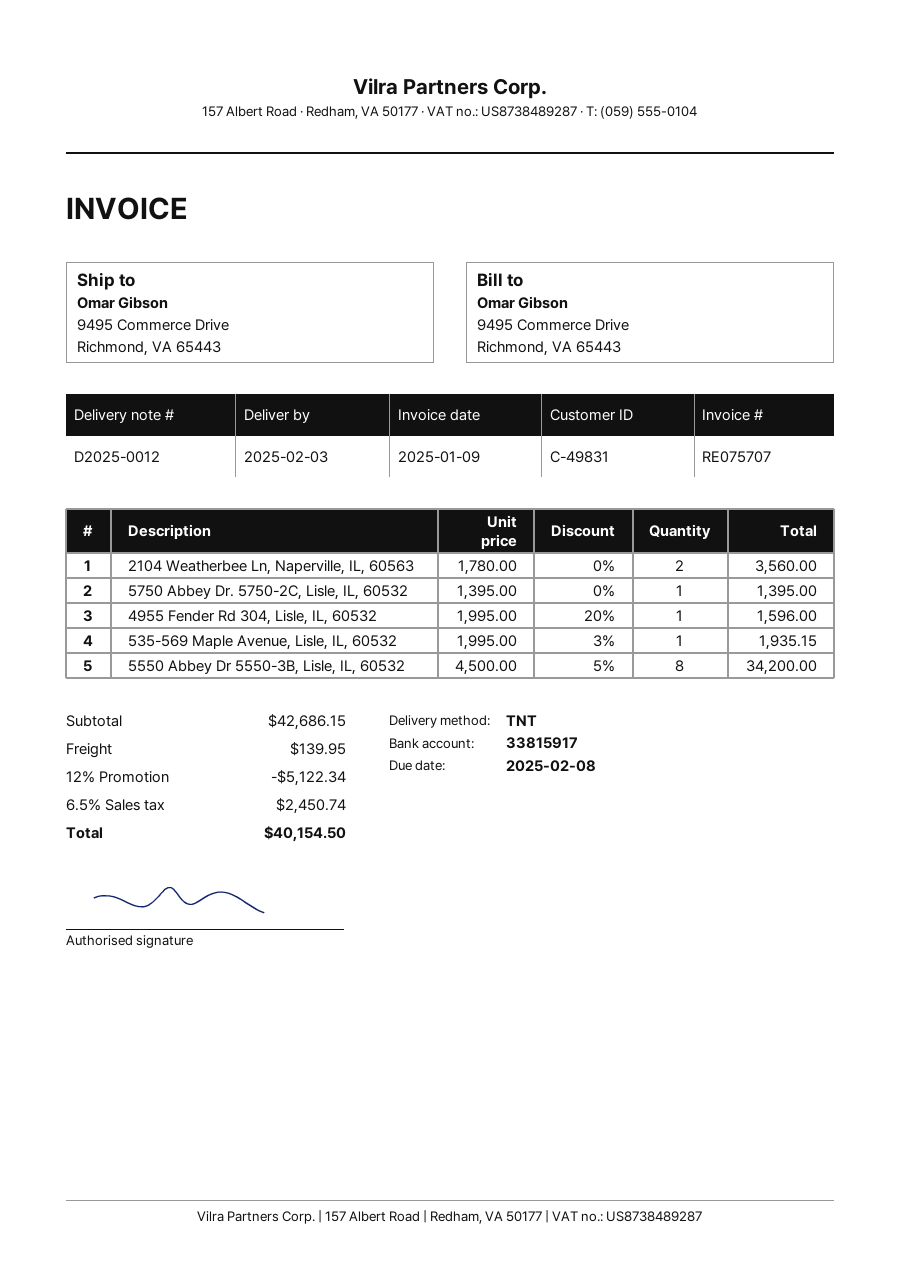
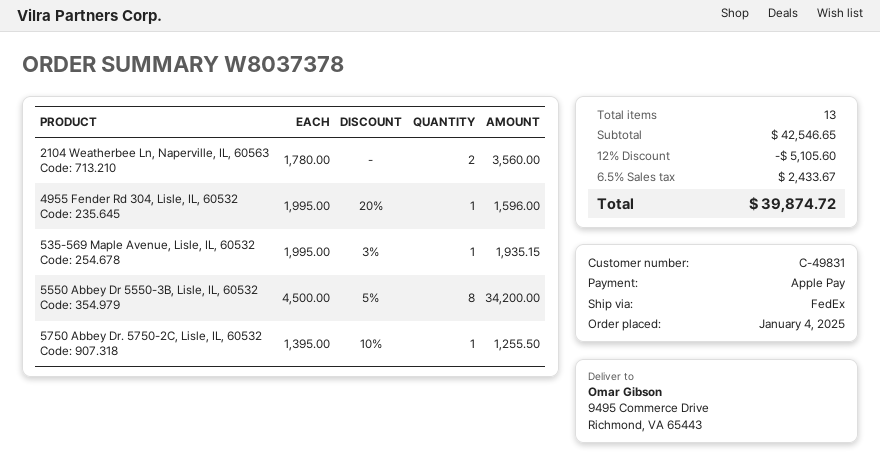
shipping method: TNT -> FedEx
5750 Abbey Dr. 5750-2C, Lisle, IL, 60532: 1 x 1395.00 = 1395.00 -> 1 x 1395.00 - 10% = 1255.50
subtotal: 42686.15 -> 42546.65
discount: 12% = 5122.34 -> 12% = 5105.60
shipping: 139.95 -> none
tax: 6.5% = 2450.74 -> 6.5% = 2433.67
total: 40154.50 -> 39874.72

